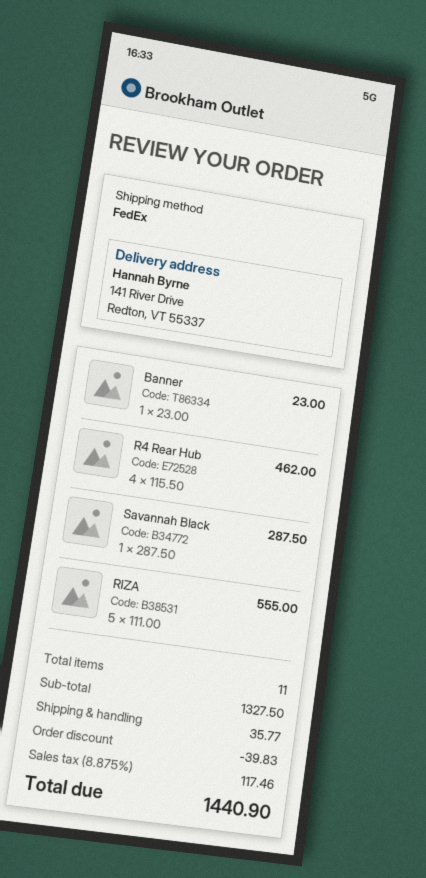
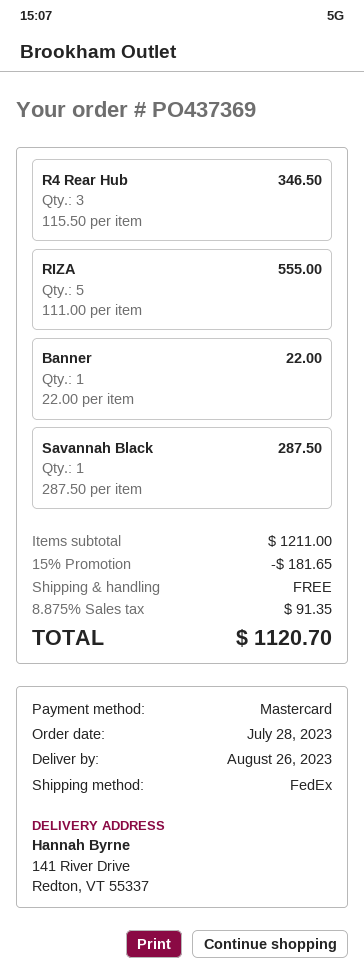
Banner: 1 x 23.00 = 23.00 -> 1 x 22.00 = 22.00
R4 Rear Hub: 4 x 115.50 = 462.00 -> 3 x 115.50 = 346.50
subtotal: 1327.50 -> 1211.00
discount: 39.83 -> 181.65
shipping: 35.77 -> 0.00
tax: 8.875% = 117.46 -> 8.875% = 91.35
total: 1440.90 -> 1120.70

